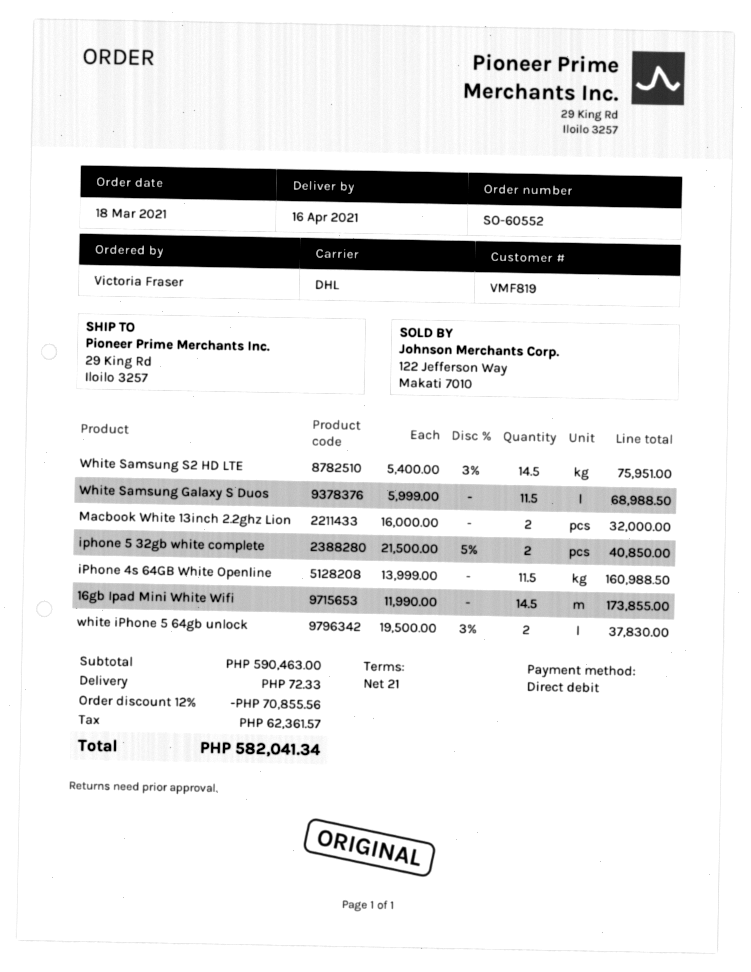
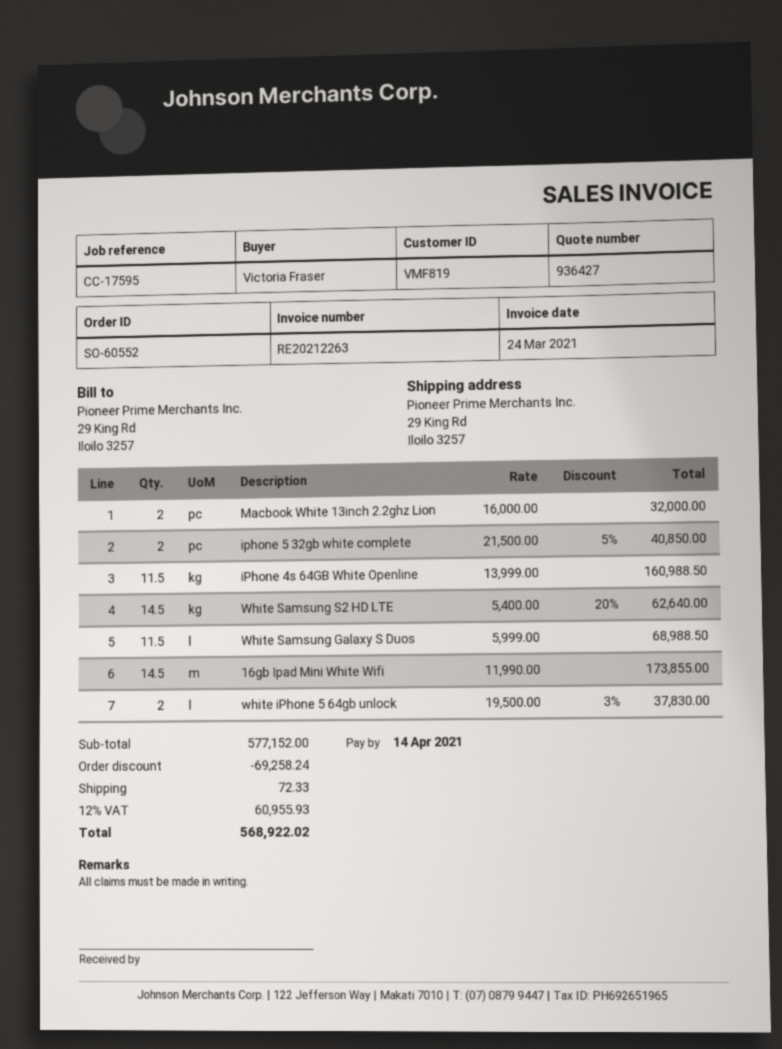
White Samsung S2 HD LTE: 14.5 x 5400.00 - 3% = 75951.00 -> 14.5 x 5400.00 - 20% = 62640.00
subtotal: 590463.00 -> 577152.00
discount: 70855.56 -> 69258.24
tax: 62361.57 -> 60955.93
total: 582041.34 -> 568922.02

